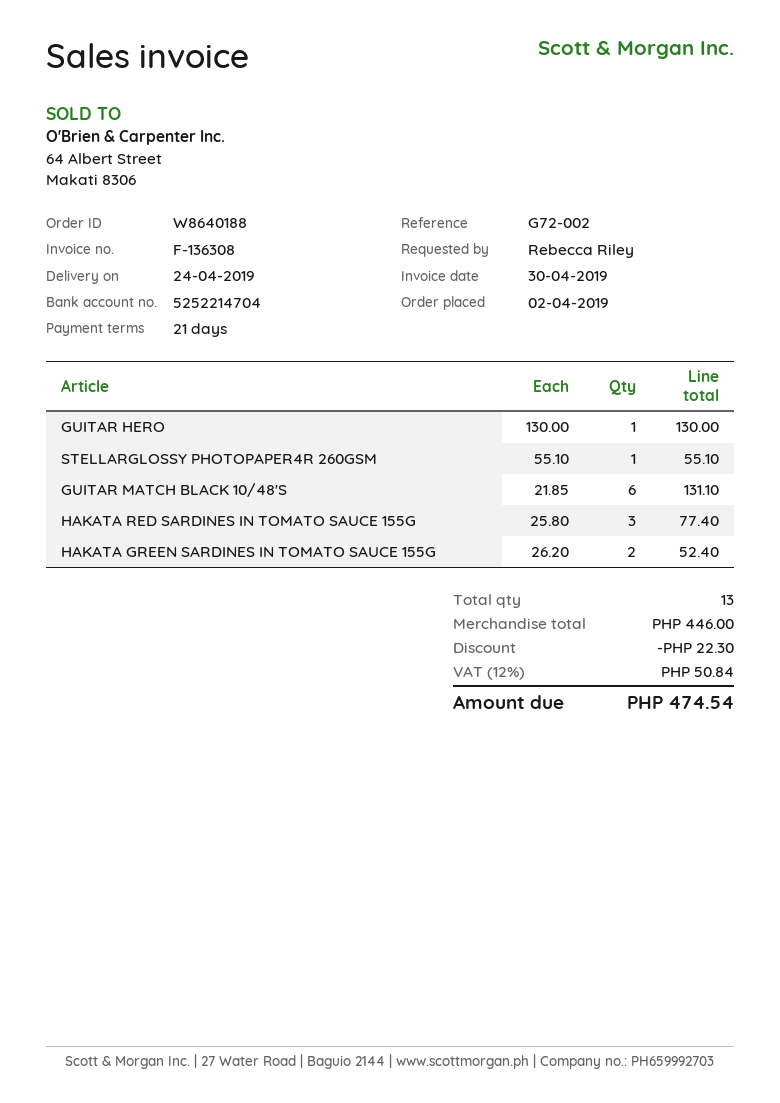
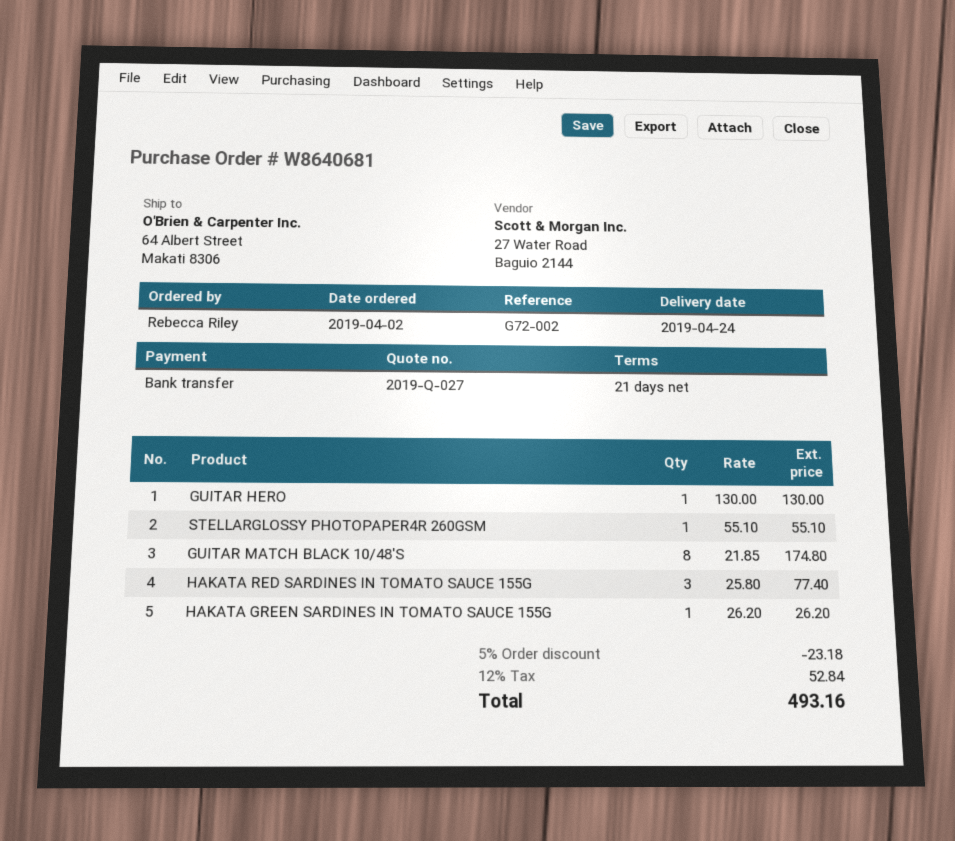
order number: W8640188 -> W8640681
GUITAR MATCH BLACK 10/48'S: 6 x 21.85 = 131.10 -> 8 x 21.85 = 174.80
HAKATA GREEN SARDINES IN TOMATO SAUCE 155G: 2 x 26.20 = 52.40 -> 1 x 26.20 = 26.20
discount: 22.30 -> 23.18
tax: 12% = 50.84 -> 12% = 52.84
total: 474.54 -> 493.16

